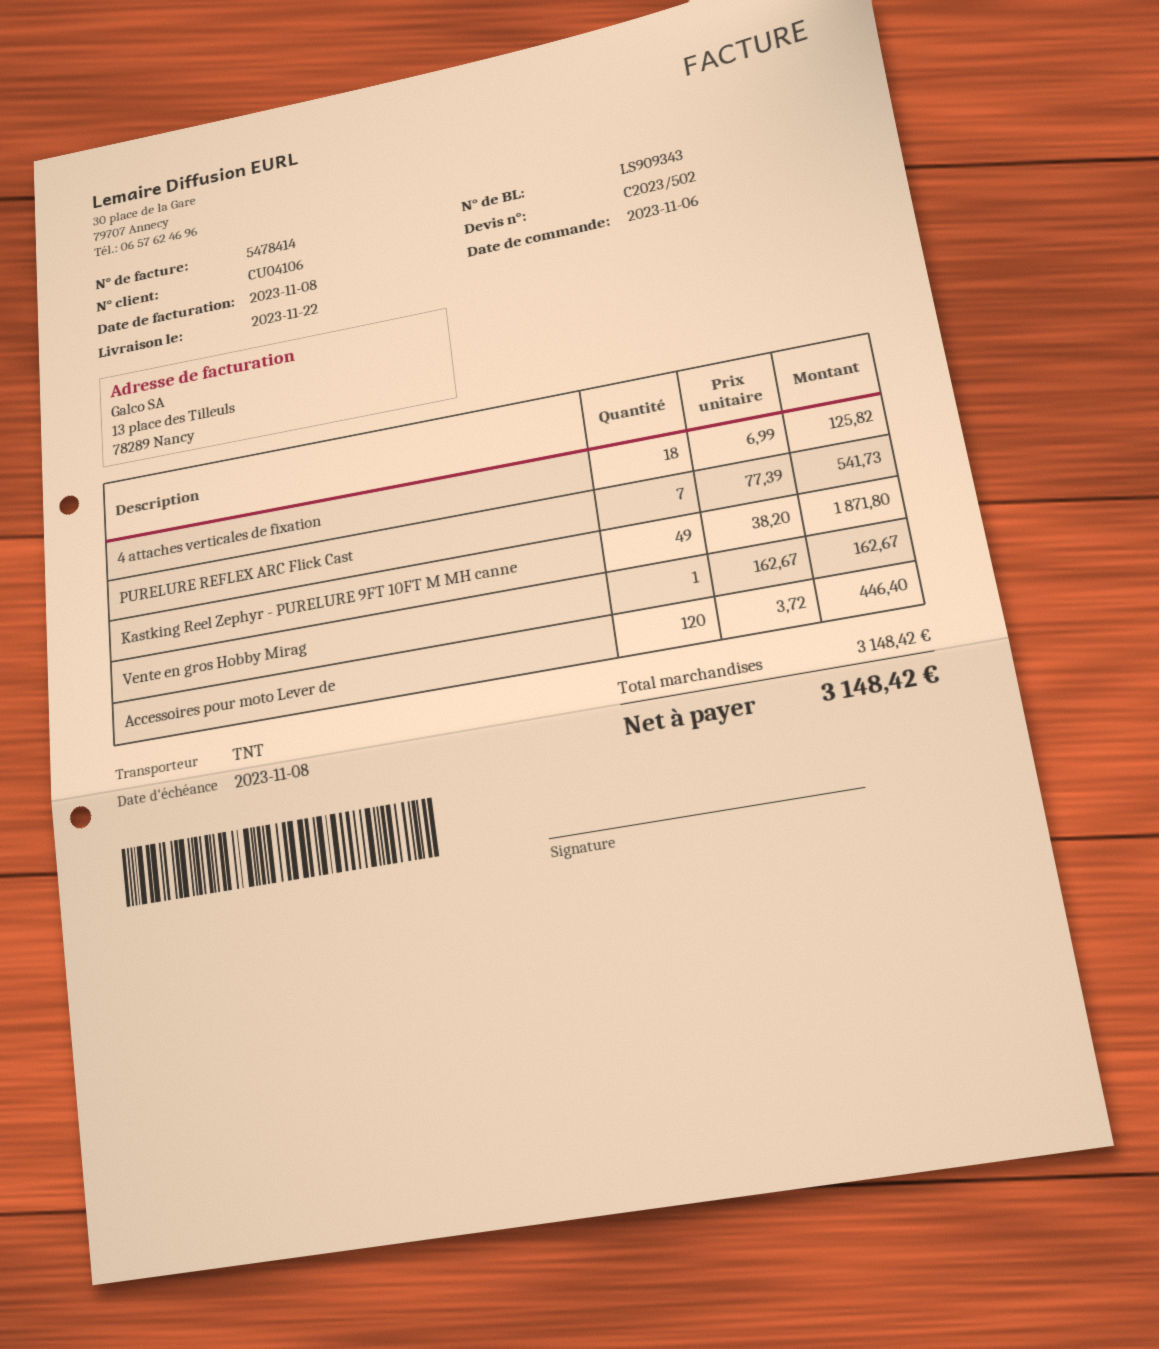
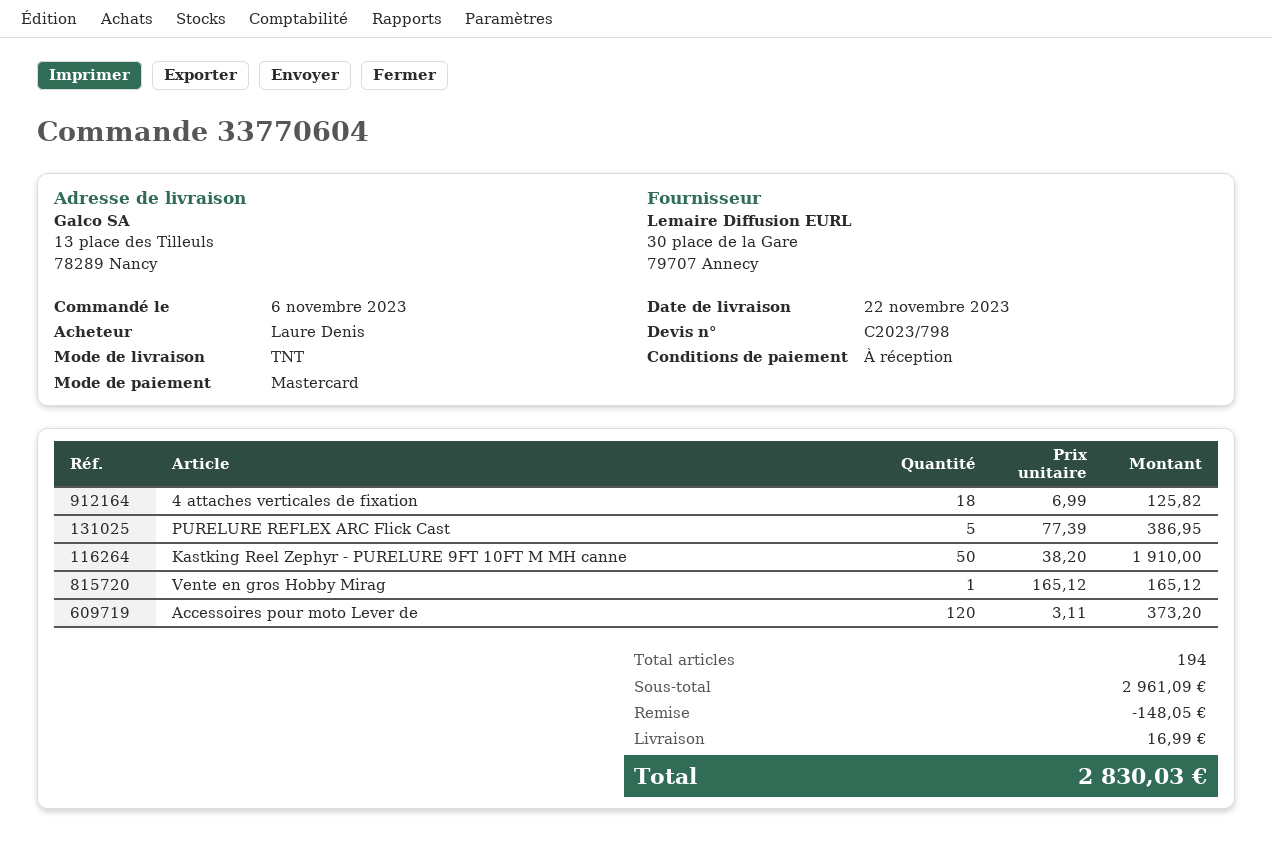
quote number: C2023/502 -> C2023/798
PURELURE REFLEX ARC Flick Cast: 7 x 77.39 = 541.73 -> 5 x 77.39 = 386.95
Kastking Reel Zephyr - PURELURE 9FT 10FT M MH canne: 49 x 38.20 = 1871.80 -> 50 x 38.20 = 1910.00
Vente en gros Hobby Mirag: 1 x 162.67 = 162.67 -> 1 x 165.12 = 165.12
Accessoires pour moto Lever de: 120 x 3.72 = 446.40 -> 120 x 3.11 = 373.20
subtotal: 3148.42 -> 2961.09
discount: none -> 148.05
shipping: none -> 16.99
total: 3148.42 -> 2830.03

